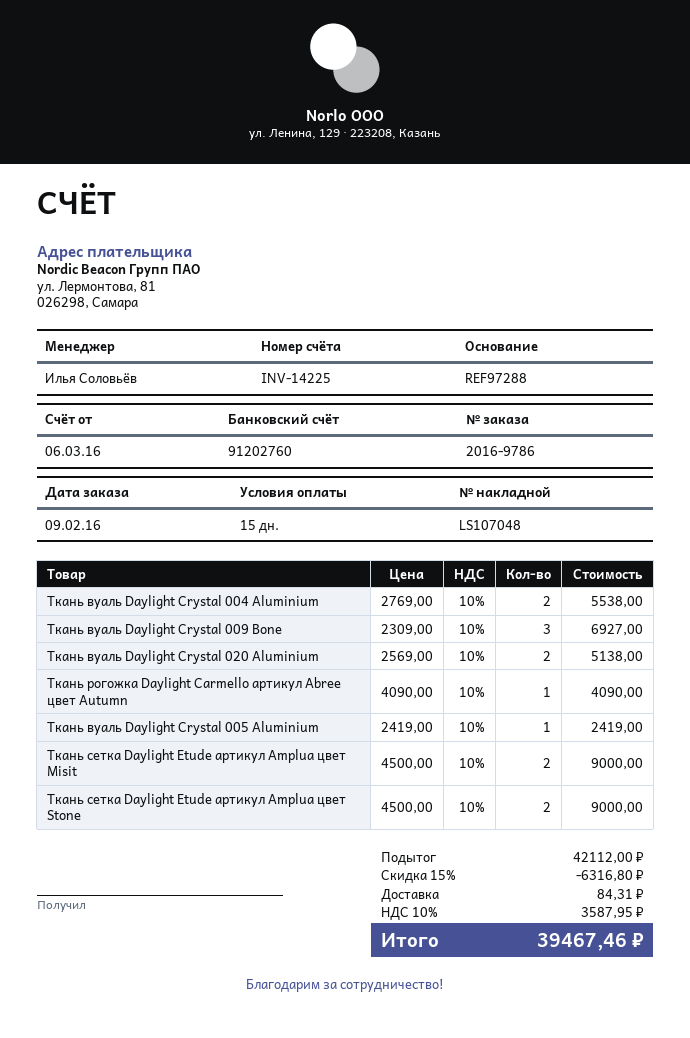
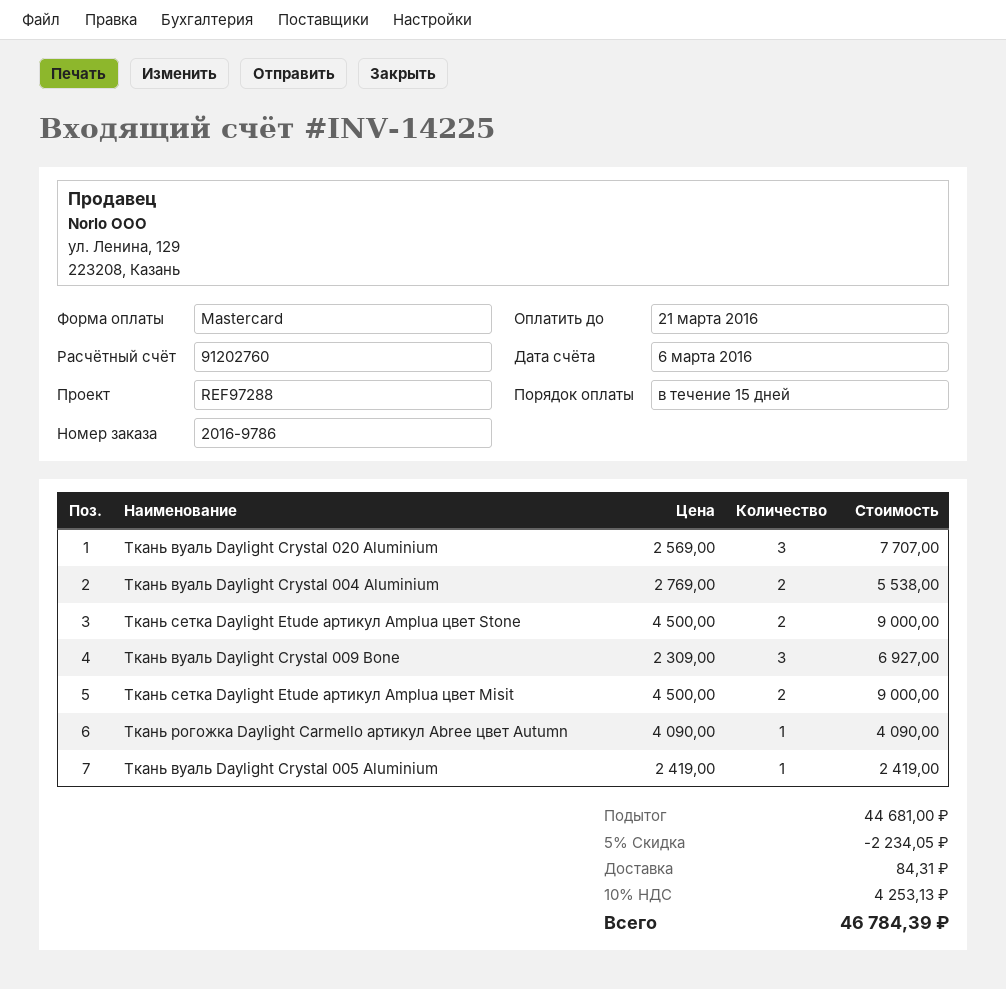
Ткань вуаль Daylight Crystal 020 Aluminium: 2 x 2569.00 = 5138.00 -> 3 x 2569.00 = 7707.00
subtotal: 42112.00 -> 44681.00
discount: 15% = 6316.80 -> 5% = 2234.05
tax: 10% = 3587.95 -> 10% = 4253.13
total: 39467.46 -> 46784.39

